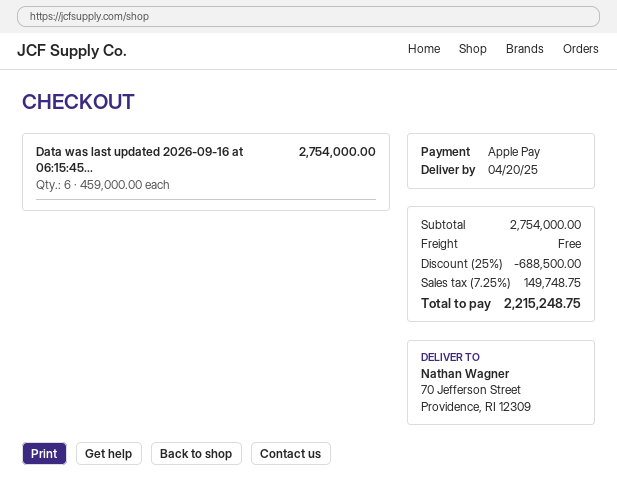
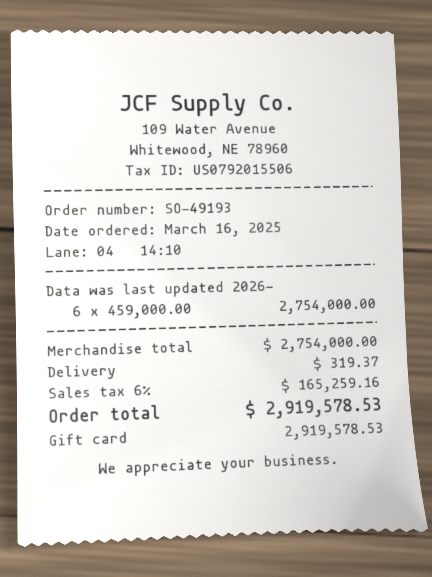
payment method: Apple Pay -> gift card
discount: 25% = 688500.00 -> none
shipping: 0.00 -> 319.37
tax: 7.25% = 149748.75 -> 6% = 165259.16
total: 2215248.75 -> 2919578.53

